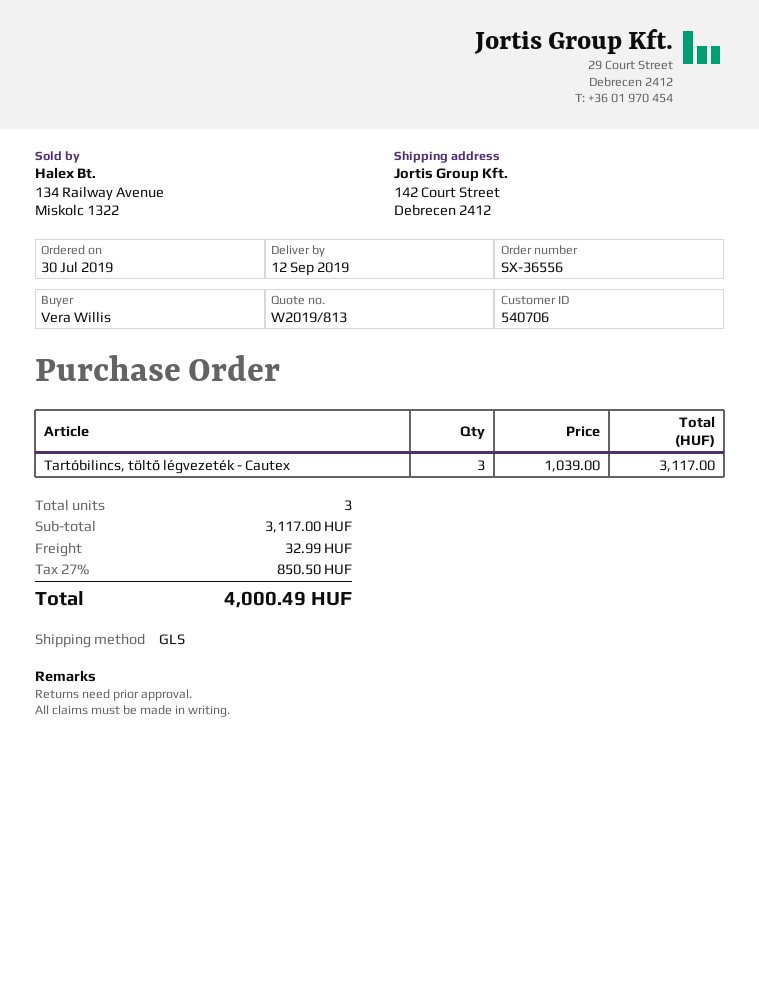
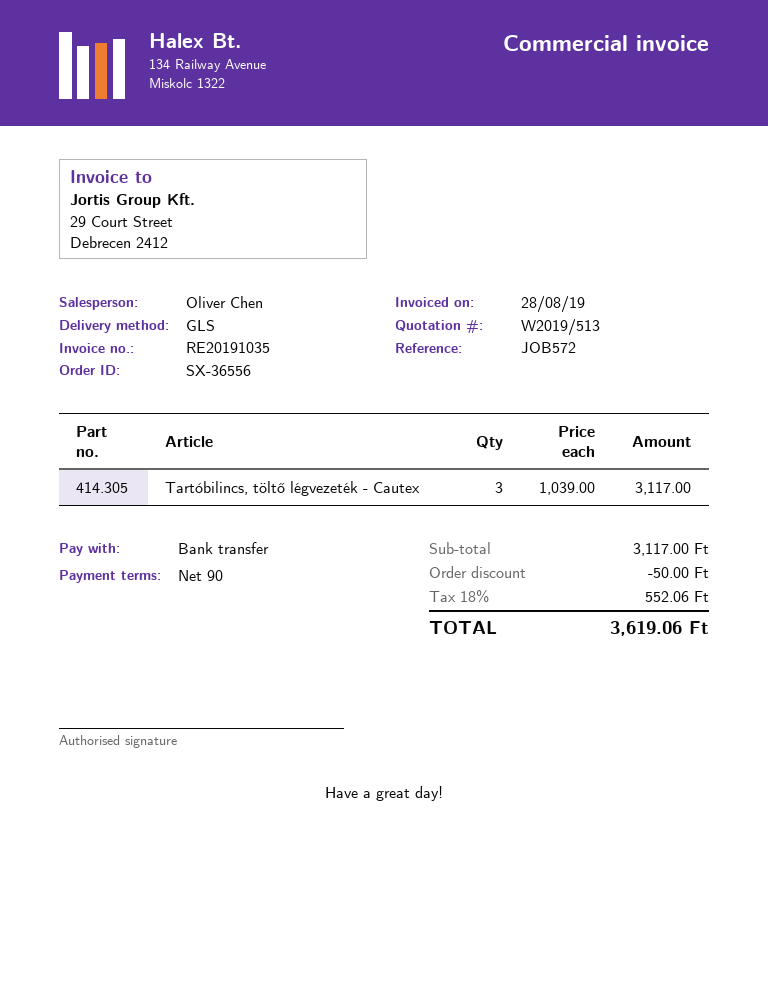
quote number: W2019/813 -> W2019/513
discount: none -> 50.00
shipping: 32.99 -> none
tax: 27% = 850.50 -> 18% = 552.06
total: 4000.49 -> 3619.06

